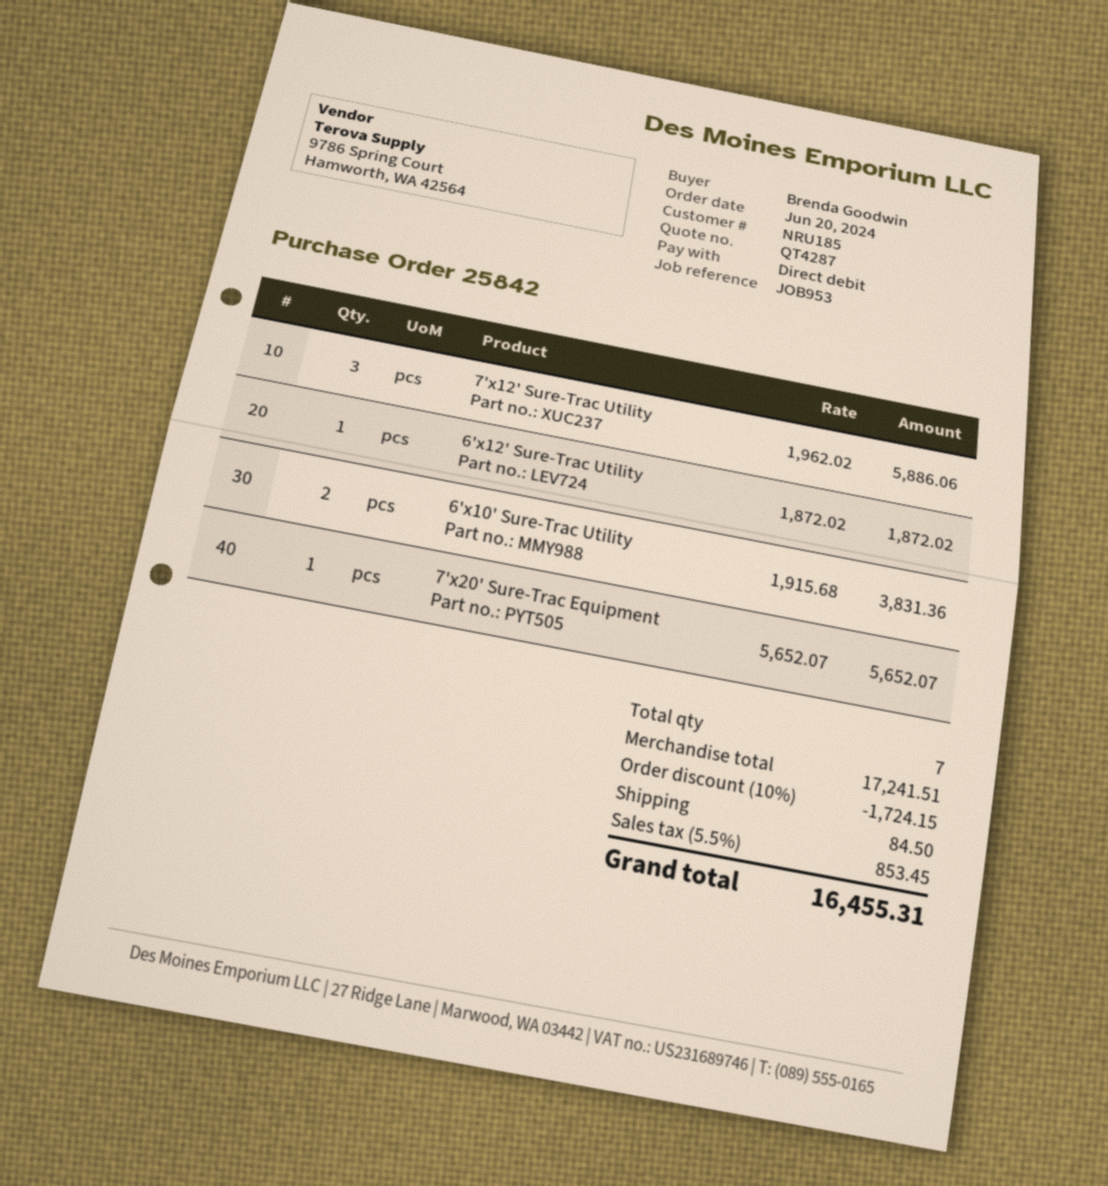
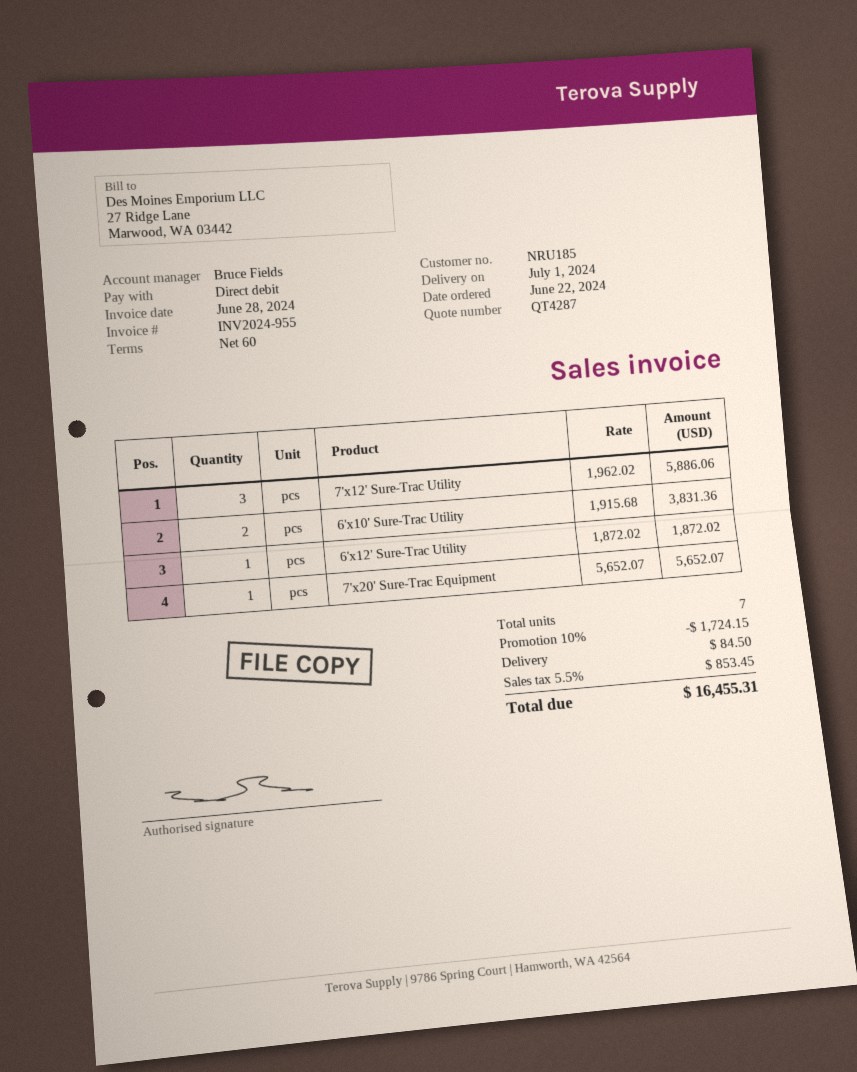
order date: 2024-06-20 -> 2024-06-22

